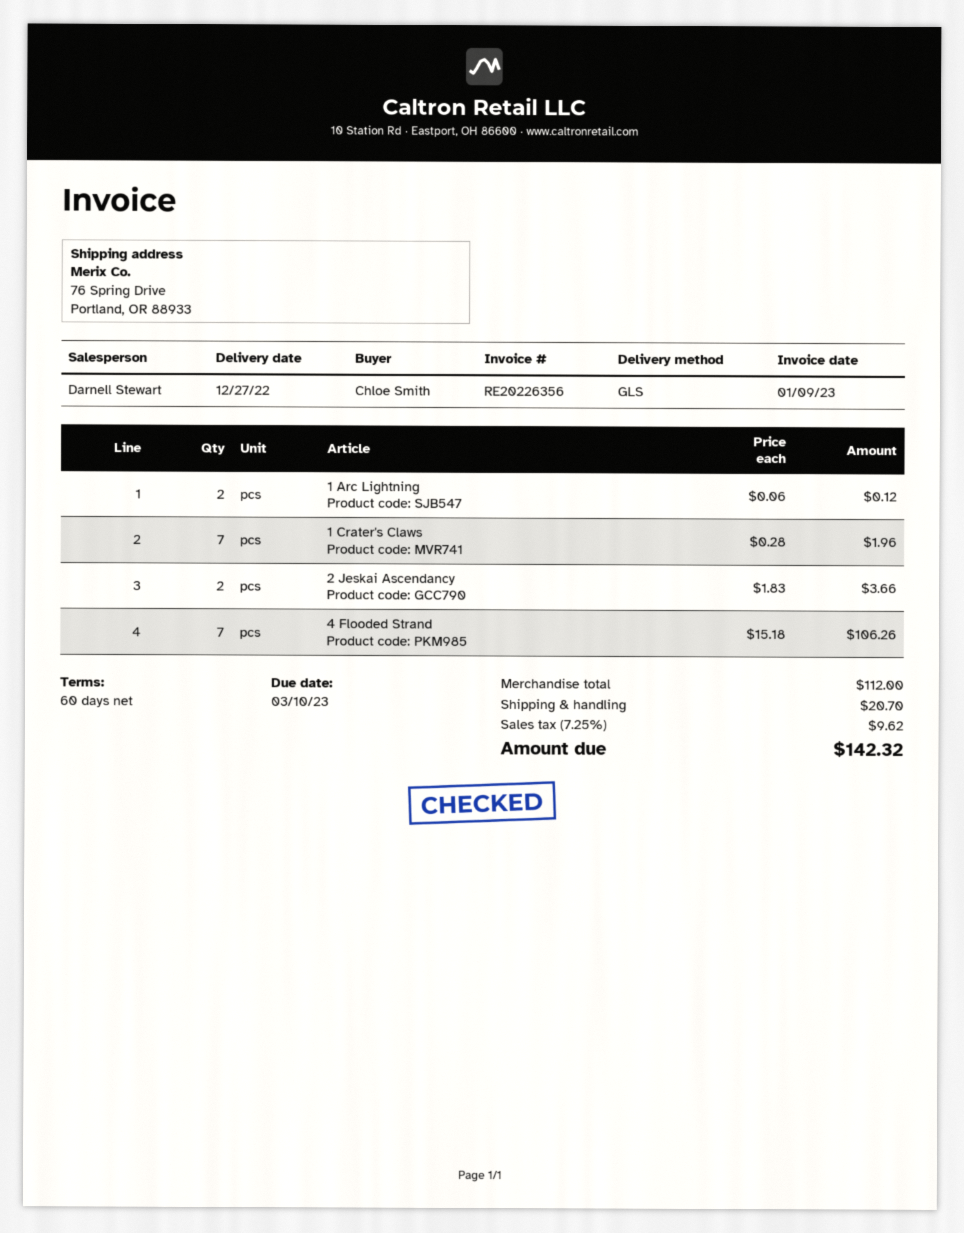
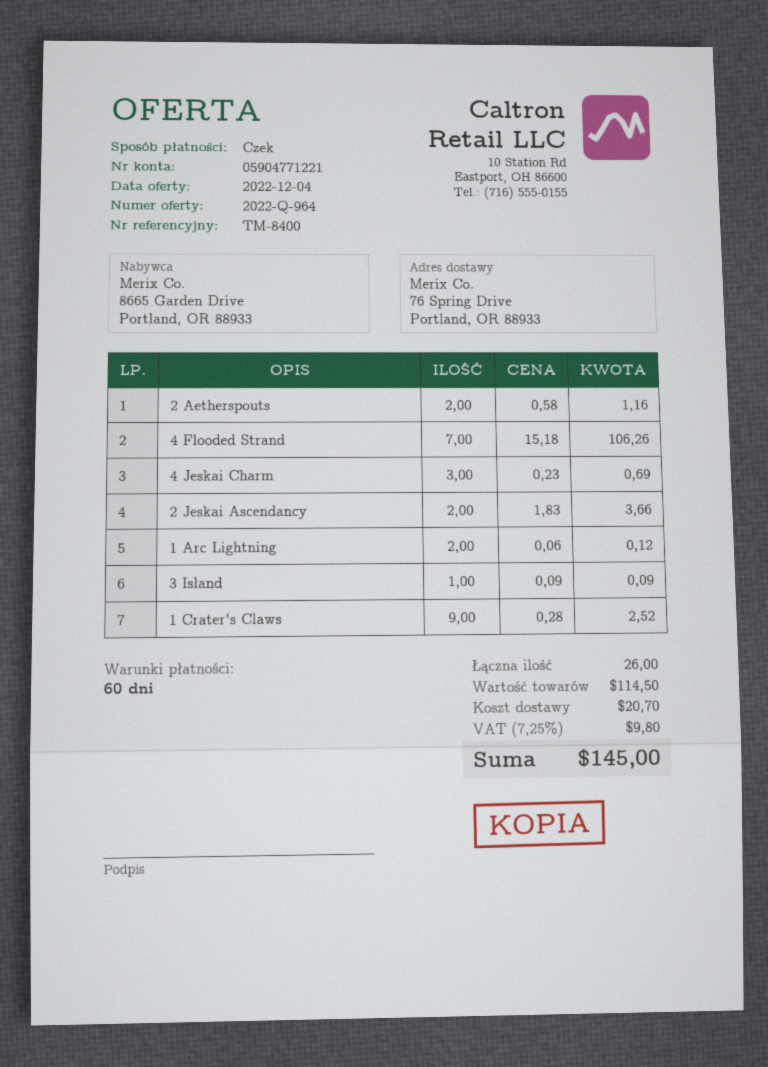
1 Crater's Claws: 7 x 0.28 = 1.96 -> 9 x 0.28 = 2.52
2 Aetherspouts: none -> 2 x 0.58 = 1.16
4 Jeskai Charm: none -> 3 x 0.23 = 0.69
3 Island: none -> 1 x 0.09 = 0.09
subtotal: 112.00 -> 114.50
tax: 7.25% = 9.62 -> 7.25% = 9.80
total: 142.32 -> 145.00

